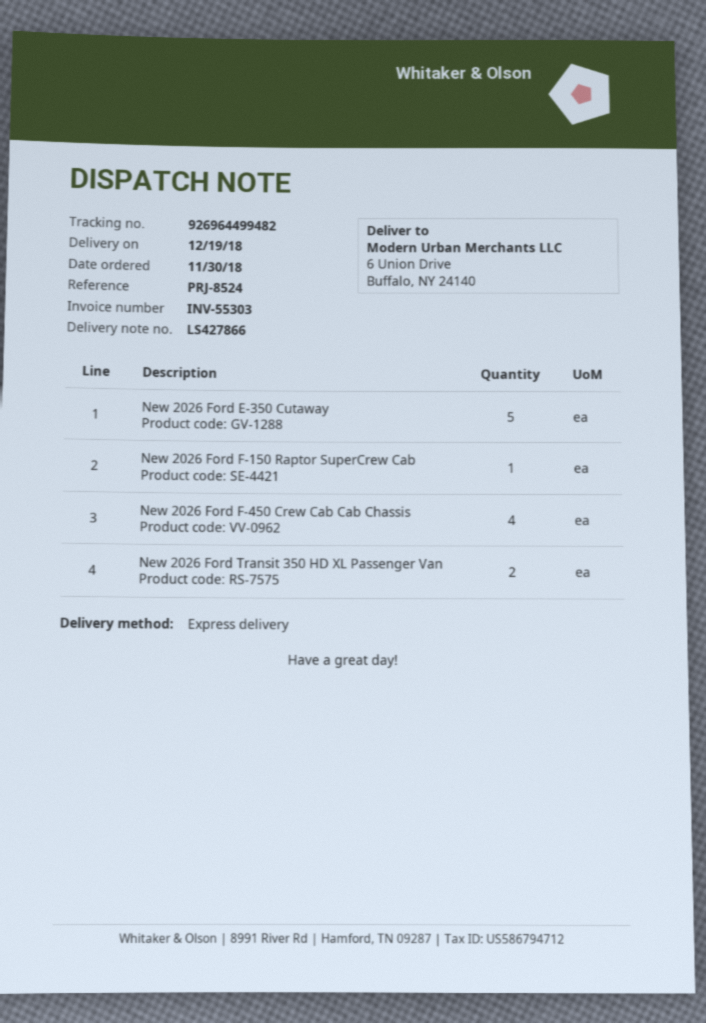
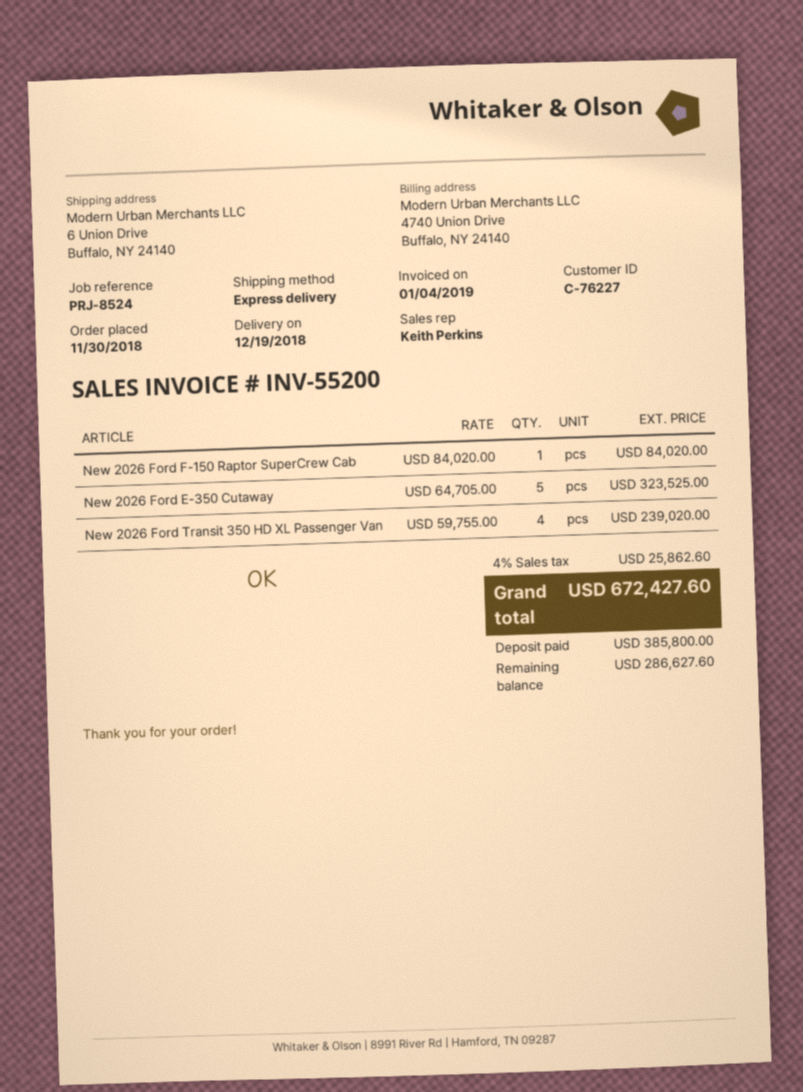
invoice number: INV-55303 -> INV-55200
New 2026 Ford F-450 Crew Cab Cab Chassis: 4 -> none
New 2026 Ford Transit 350 HD XL Passenger Van: 2 -> 4

